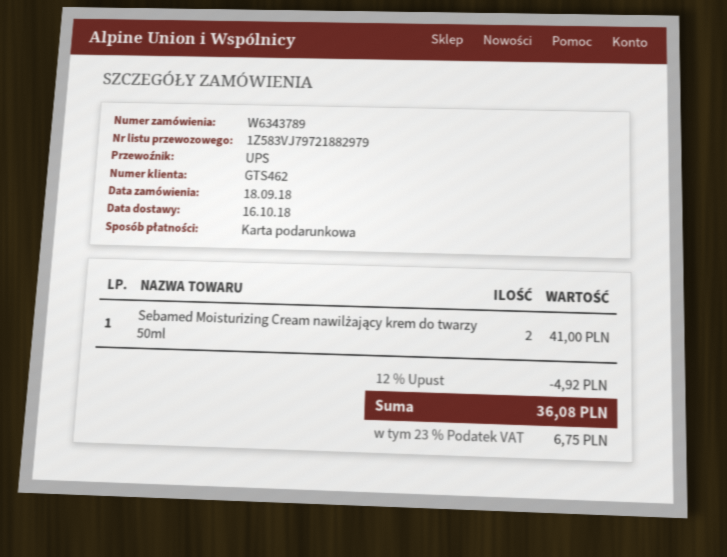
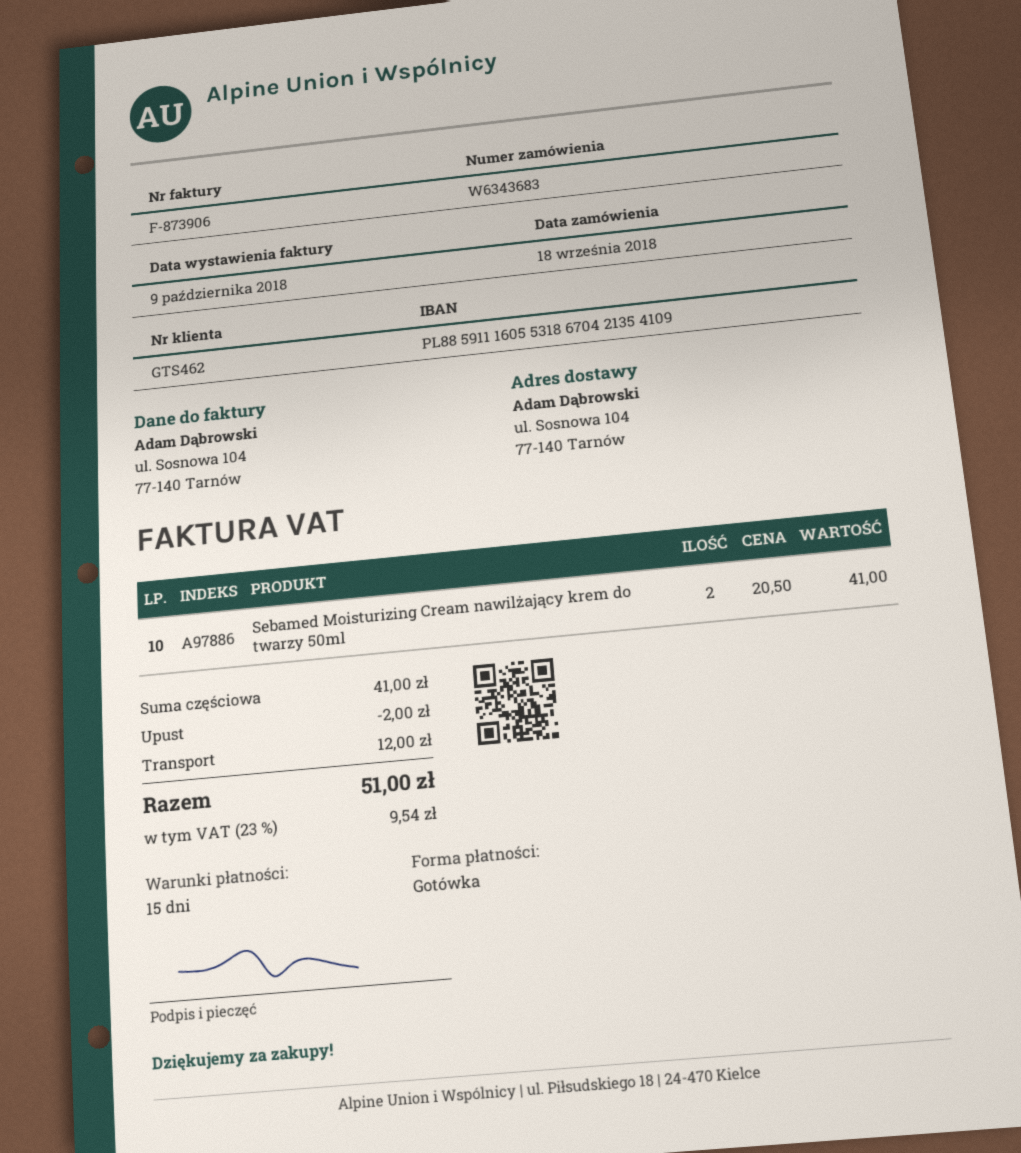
order number: W6343789 -> W6343683
payment method: gift card -> cash
discount: 4.92 -> 2.00
shipping: none -> 12.00
tax: 23% = 6.75 -> 23% = 9.54
total: 36.08 -> 51.00

